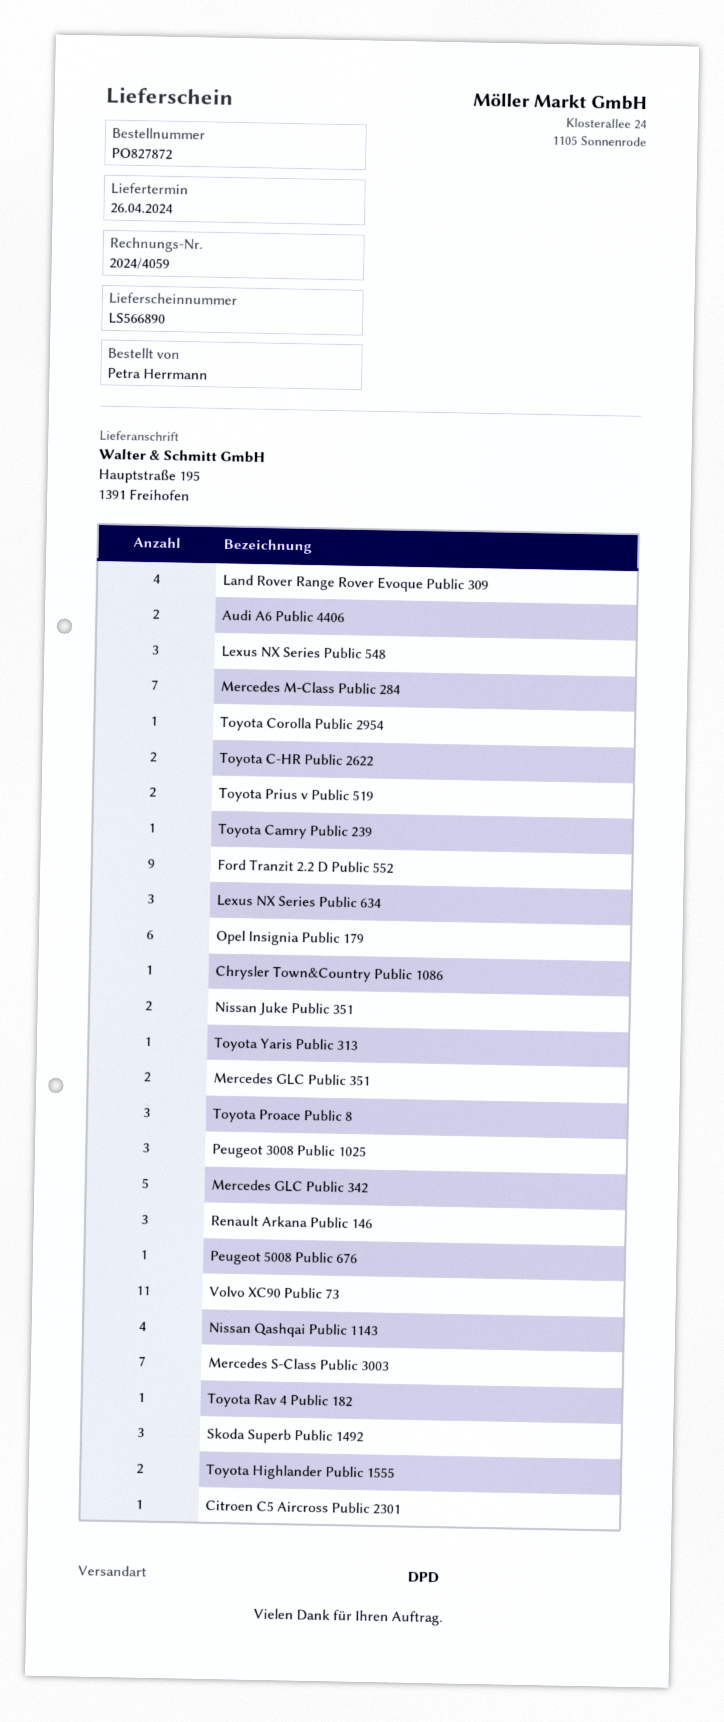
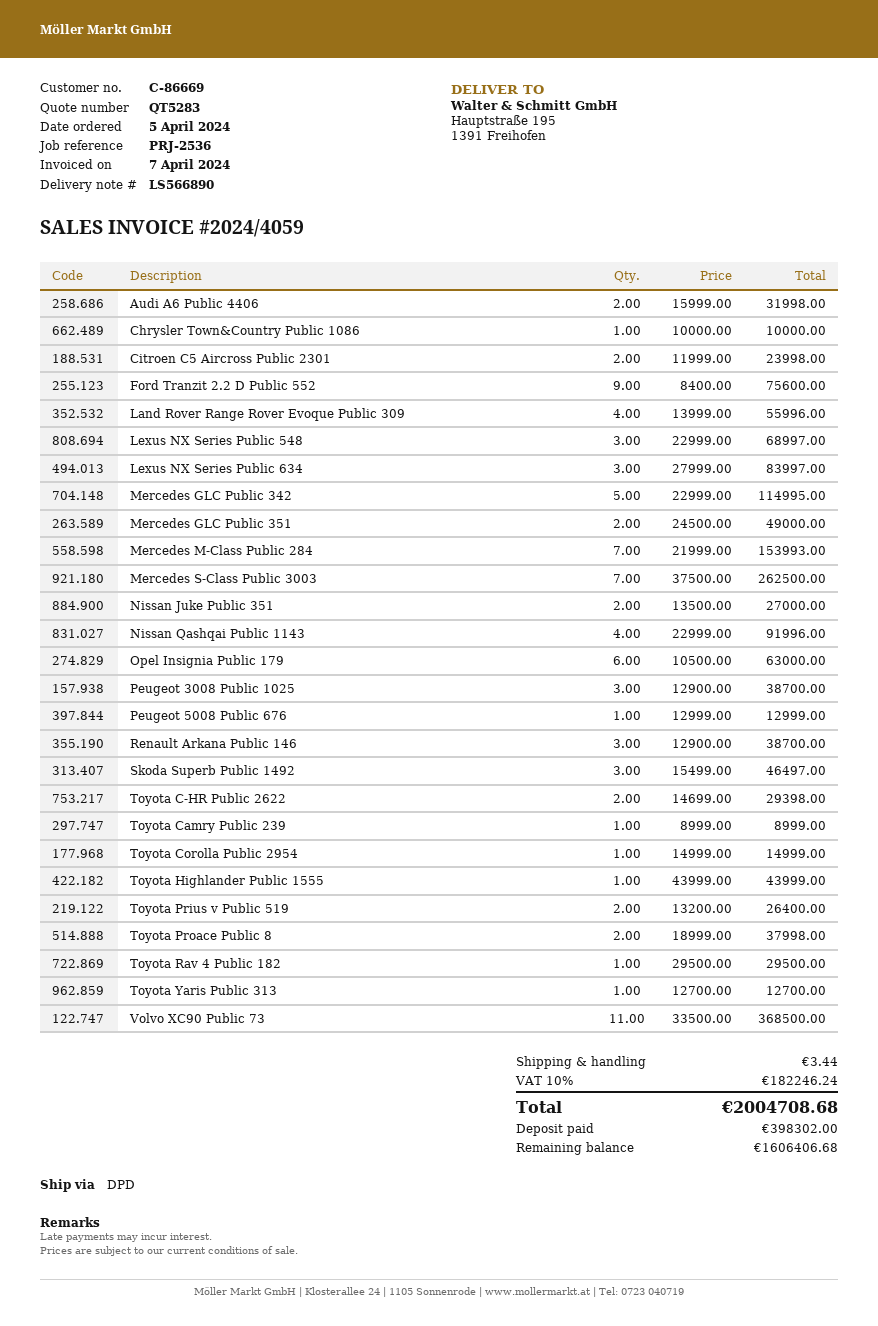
Toyota Proace Public 8: 3 -> 2
Toyota Highlander Public 1555: 2 -> 1
Citroen C5 Aircross Public 2301: 1 -> 2

